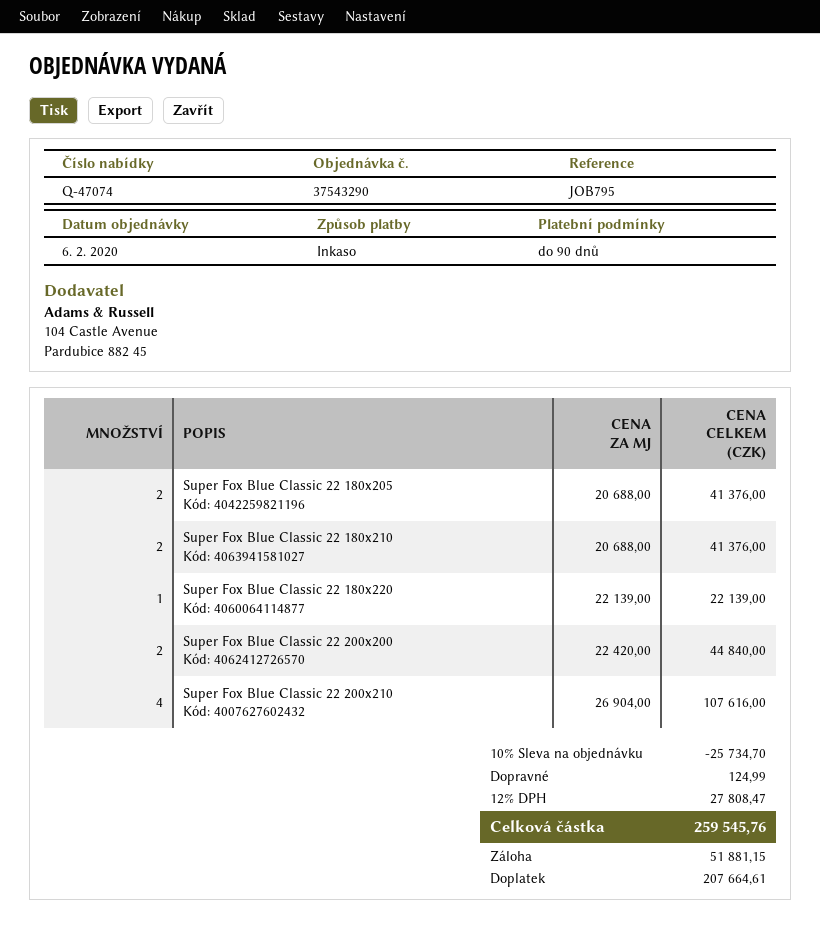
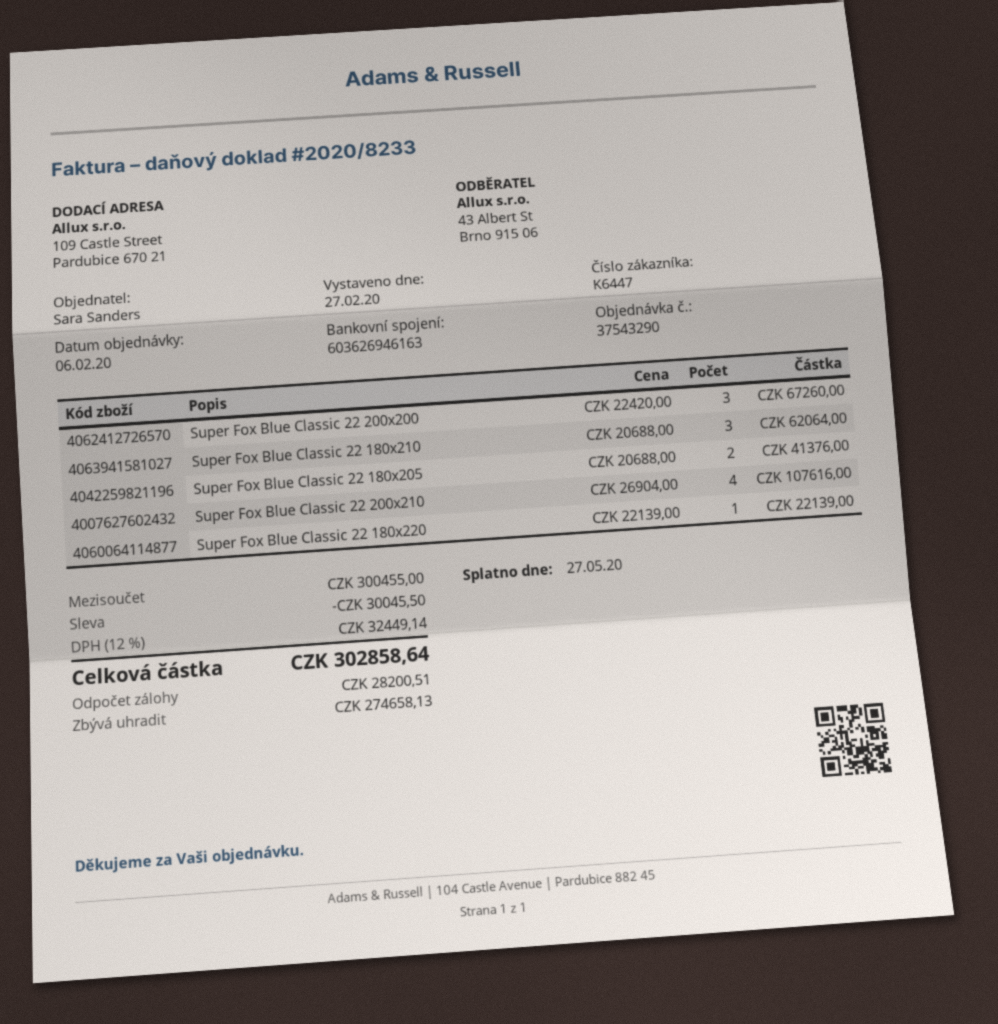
Super Fox Blue Classic 22 180x210: 2 x 20688.00 = 41376.00 -> 3 x 20688.00 = 62064.00
Super Fox Blue Classic 22 200x200: 2 x 22420.00 = 44840.00 -> 3 x 22420.00 = 67260.00
discount: 25734.70 -> 30045.50
shipping: 124.99 -> none
tax: 12% = 27808.47 -> 12% = 32449.14
total: 259545.76 -> 302858.64
deposit: 51881.15 -> 28200.51
balance: 207664.61 -> 274658.13

